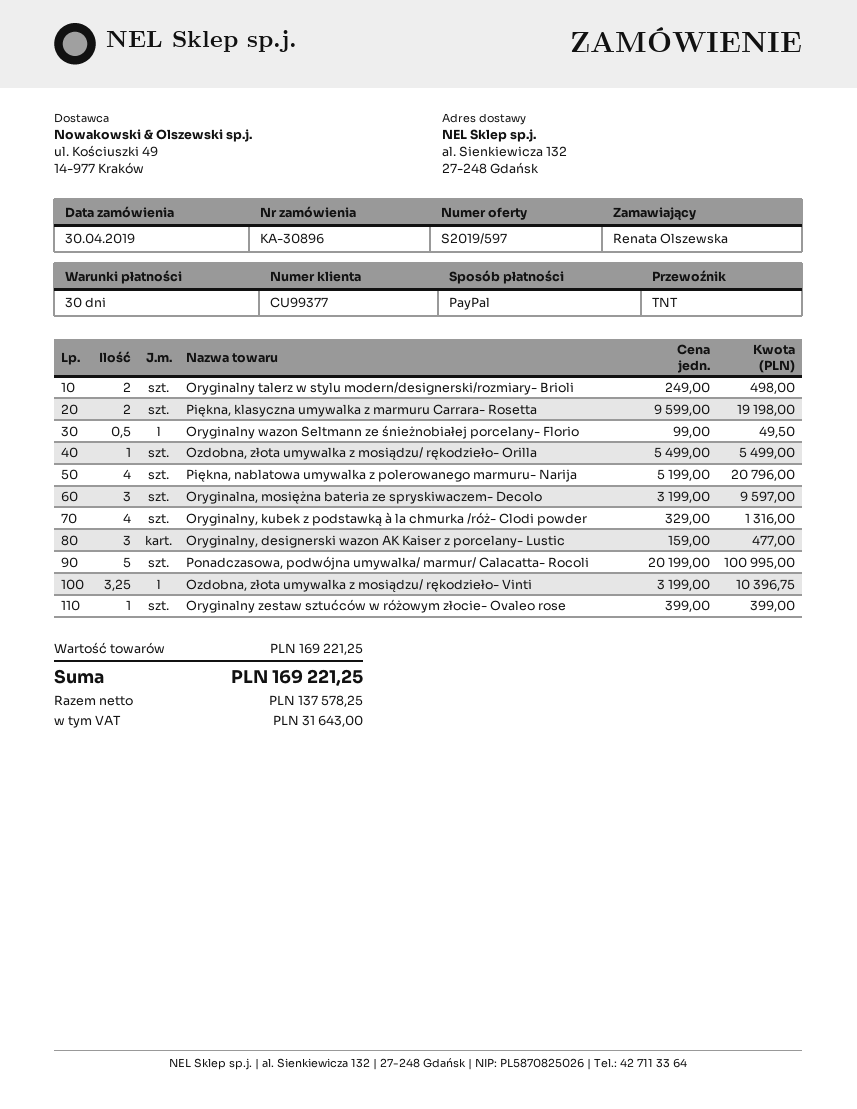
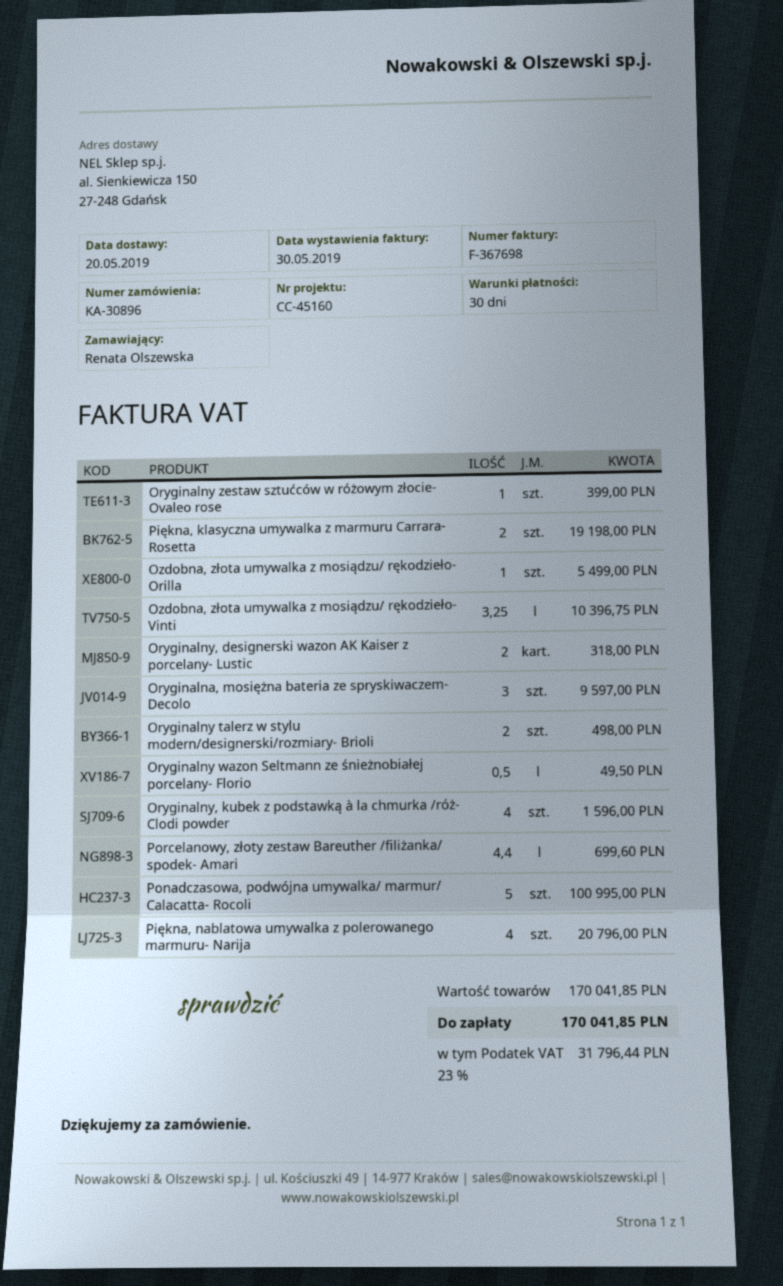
ship to: al. Sienkiewicza 132, 27-248 Gdańsk -> al. Sienkiewicza 150, 27-248 Gdańsk
Oryginalny, kubek z podstawką à la chmurka /róż- Clodi powder: 4 for 1316.00 -> 4 for 1596.00
Oryginalny, designerski wazon AK Kaiser z porcelany- Lustic: 3 for 477.00 -> 2 for 318.00
Porcelanowy, złoty zestaw Bareuther /filiżanka/ spodek- Amari: none -> 4.4 for 699.60
subtotal: 169221.25 -> 170041.85
tax: 31643.00 -> 31796.44
total: 169221.25 -> 170041.85

